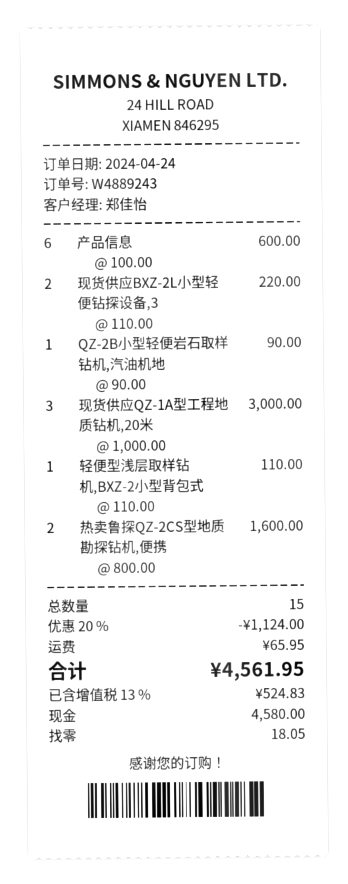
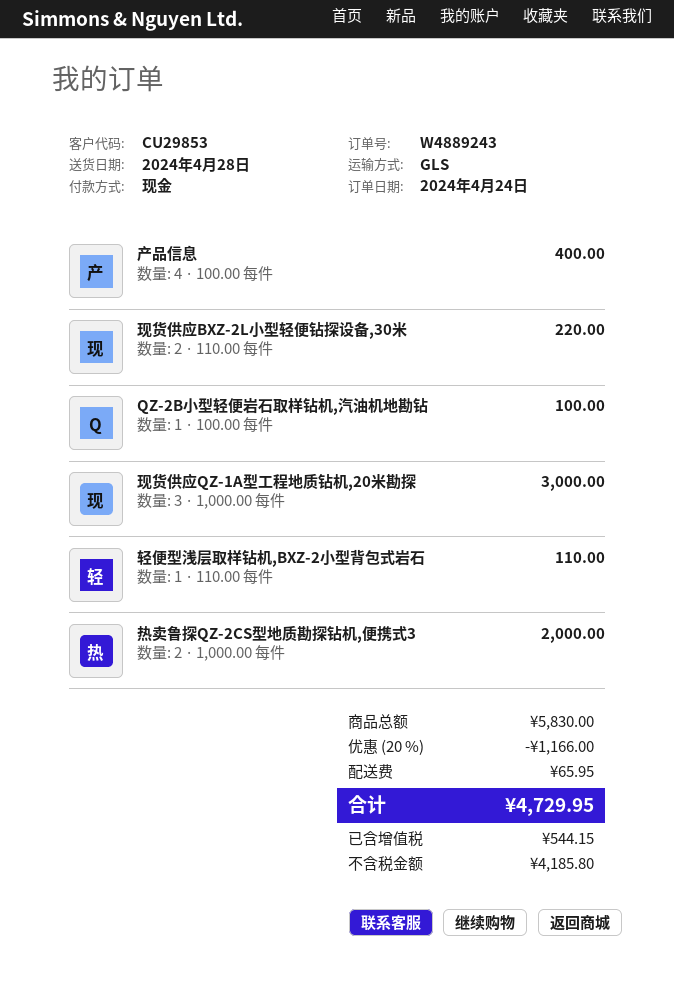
产品信息: 6 x 100.00 = 600.00 -> 4 x 100.00 = 400.00
QZ-2B小型轻便岩石取样钻机,汽油机地: 1 x 90.00 = 90.00 -> 1 x 100.00 = 100.00
热卖鲁探QZ-2CS型地质勘探钻机,便携: 2 x 800.00 = 1600.00 -> 2 x 1000.00 = 2000.00
discount: 20% = 1124.00 -> 20% = 1166.00
tax: 524.83 -> 544.15
total: 4561.95 -> 4729.95

